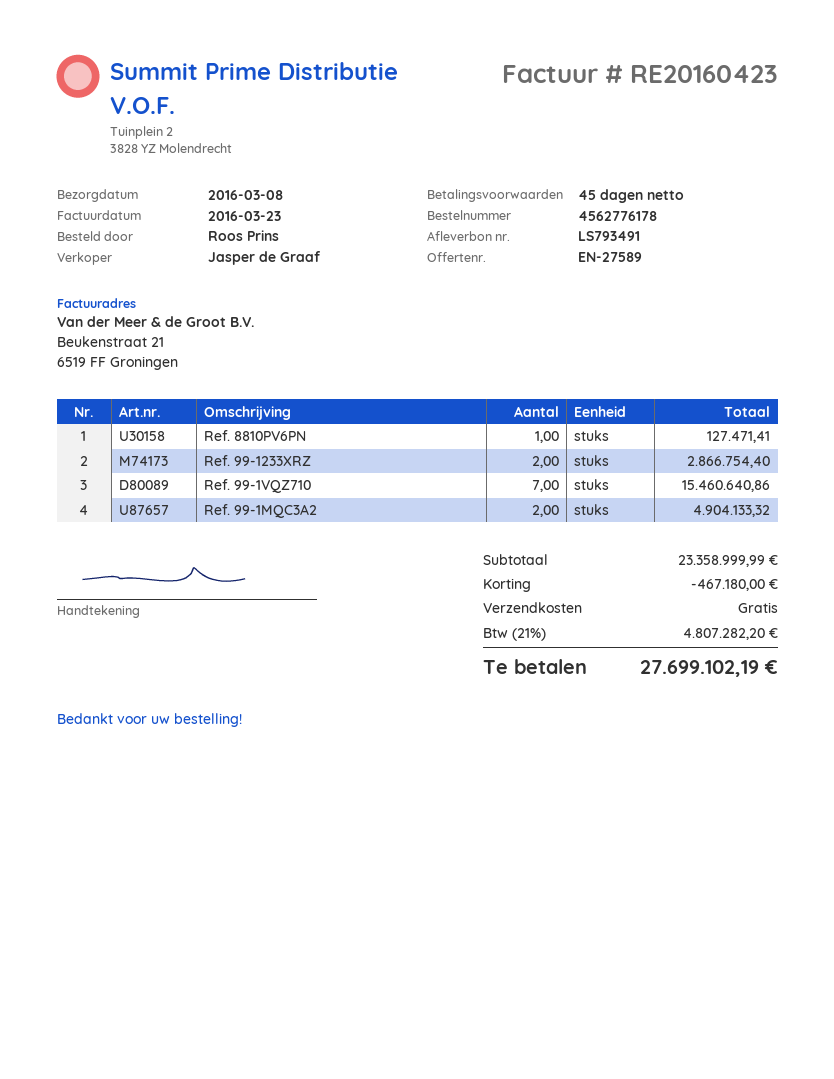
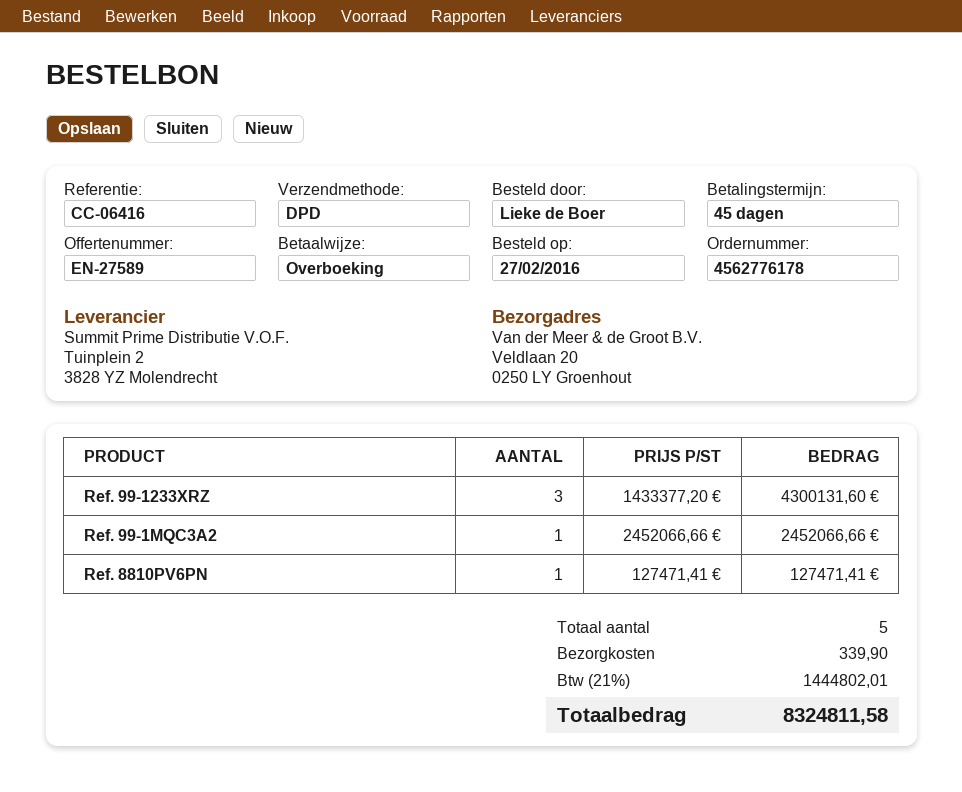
ordered by: Roos Prins -> Lieke de Boer
Ref. 99-1233XRZ: 2 for 2866754.40 -> 3 for 4300131.60
Ref. 99-1VQZ710: 7 for 15460640.86 -> none
Ref. 99-1MQC3A2: 2 for 4904133.32 -> 1 for 2452066.66
discount: 467180.00 -> none
shipping: 0.00 -> 339.90
tax: 21% = 4807282.20 -> 21% = 1444802.01
total: 27699102.19 -> 8324811.58

